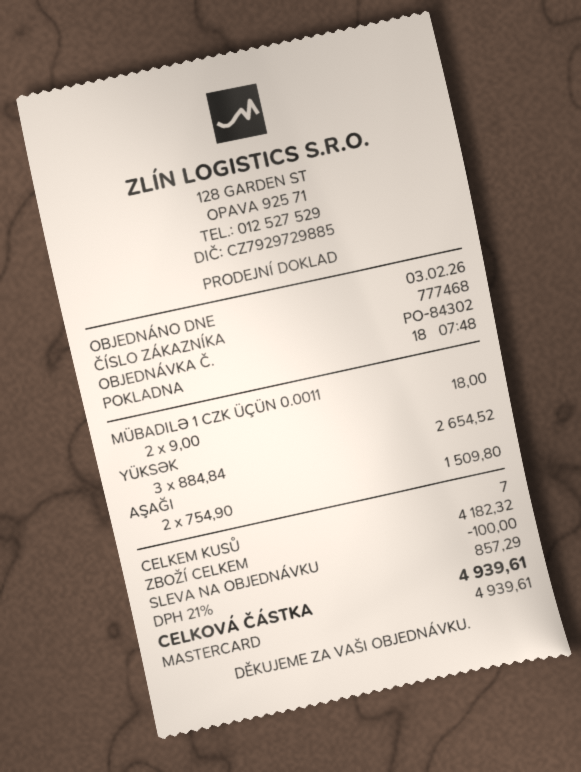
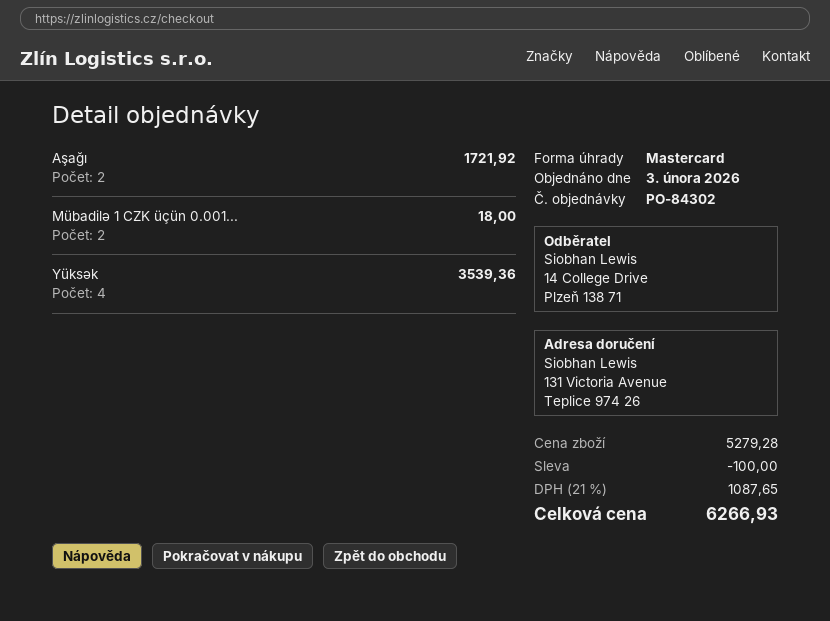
YÜKSƏK: 3 for 2654.52 -> 4 for 3539.36
AŞAĞI: 2 for 1509.80 -> 2 for 1721.92
subtotal: 4182.32 -> 5279.28
tax: 21% = 857.29 -> 21% = 1087.65
total: 4939.61 -> 6266.93

